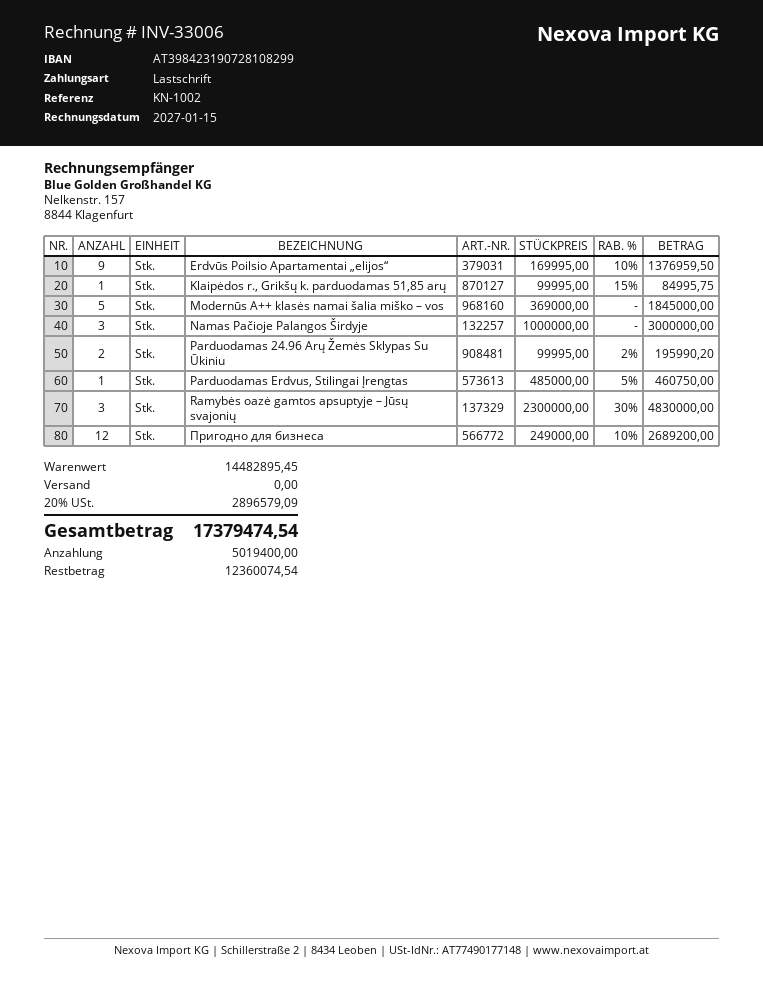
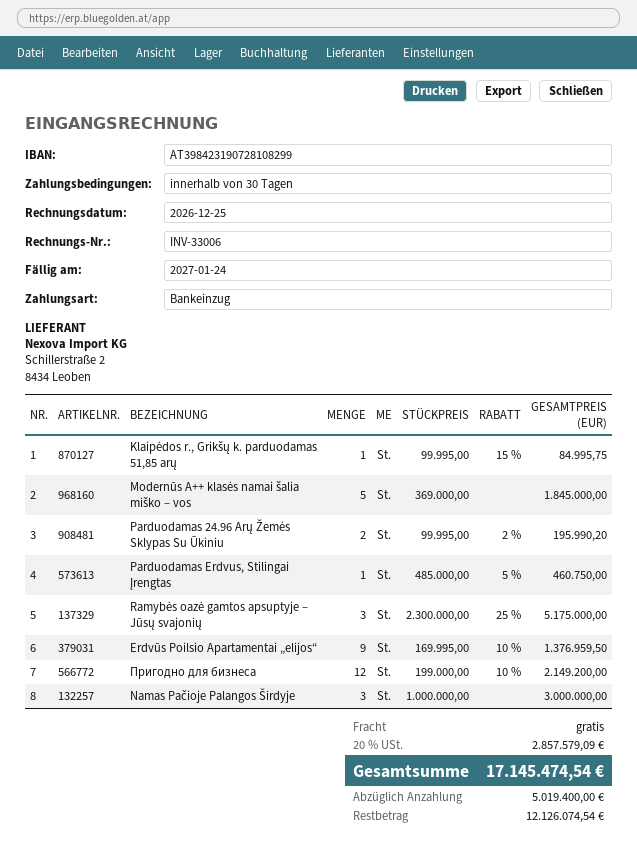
invoice date: 2027-01-15 -> 2026-12-25
Ramybės oazė gamtos apsuptyje – Jūsų svajonių: 3 x 2300000.00 - 30% = 4830000.00 -> 3 x 2300000.00 - 25% = 5175000.00
Пригодно для бизнеса: 12 x 249000.00 - 10% = 2689200.00 -> 12 x 199000.00 - 10% = 2149200.00
tax: 20% = 2896579.09 -> 20% = 2857579.09
total: 17379474.54 -> 17145474.54
balance: 12360074.54 -> 12126074.54

